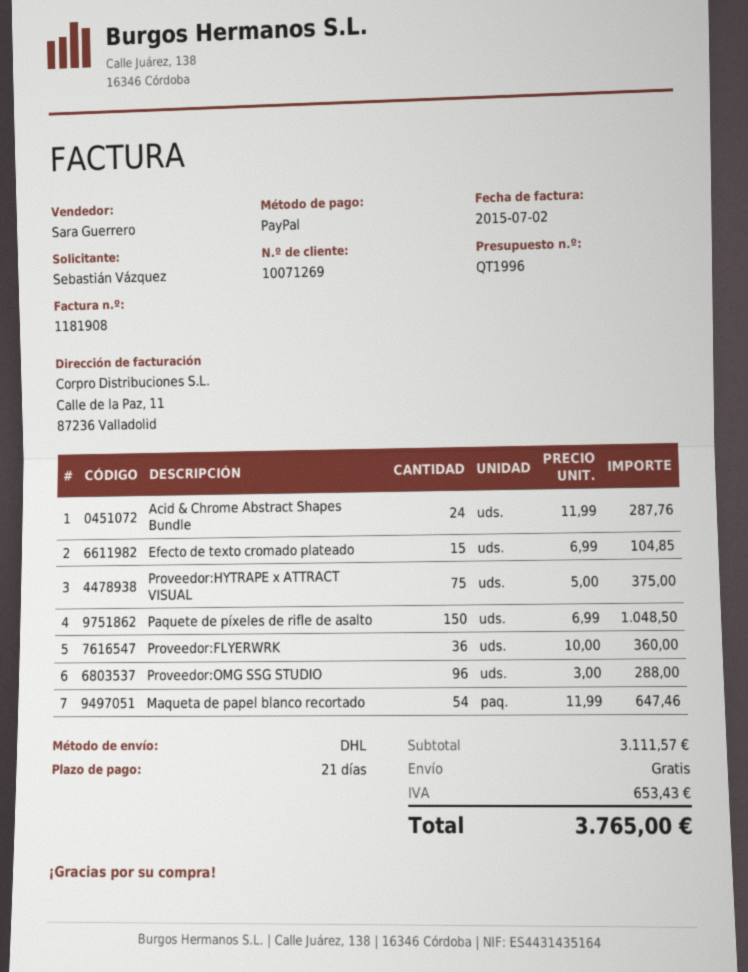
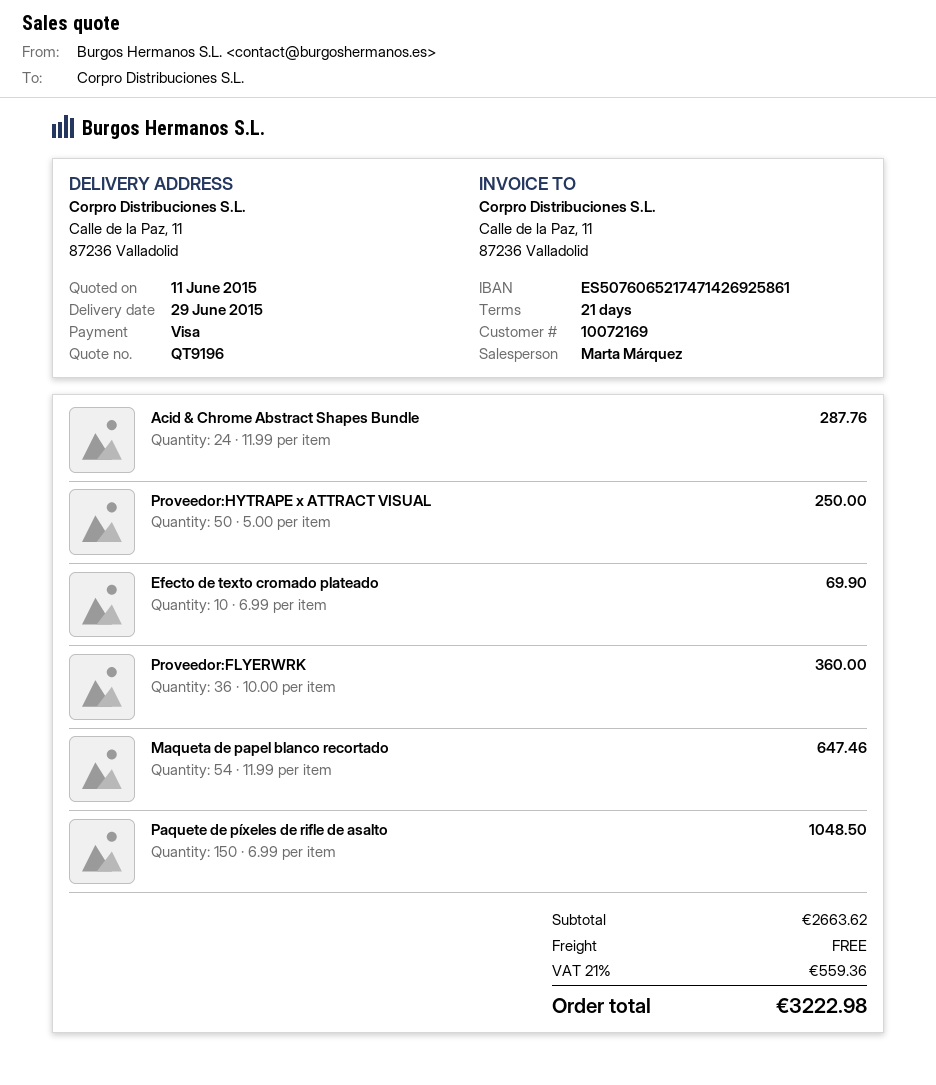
quote number: QT1996 -> QT9196
customer number: 10071269 -> 10072169
sales rep: Sara Guerrero -> Marta Márquez
payment method: PayPal -> Visa
Efecto de texto cromado plateado: 15 x 6.99 = 104.85 -> 10 x 6.99 = 69.90
Proveedor:HYTRAPE x ATTRACT VISUAL: 75 x 5.00 = 375.00 -> 50 x 5.00 = 250.00
Proveedor:OMG SSG STUDIO: 96 x 3.00 = 288.00 -> none
subtotal: 3111.57 -> 2663.62
tax: 653.43 -> 559.36
total: 3765.00 -> 3222.98

